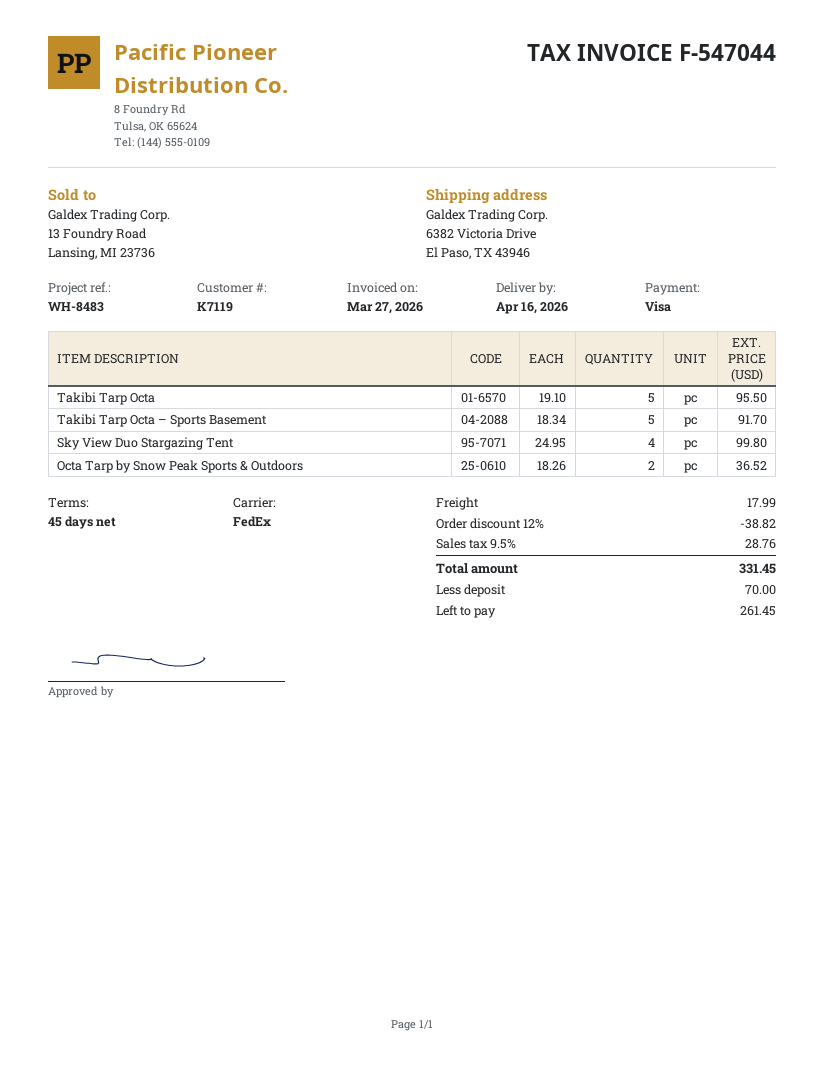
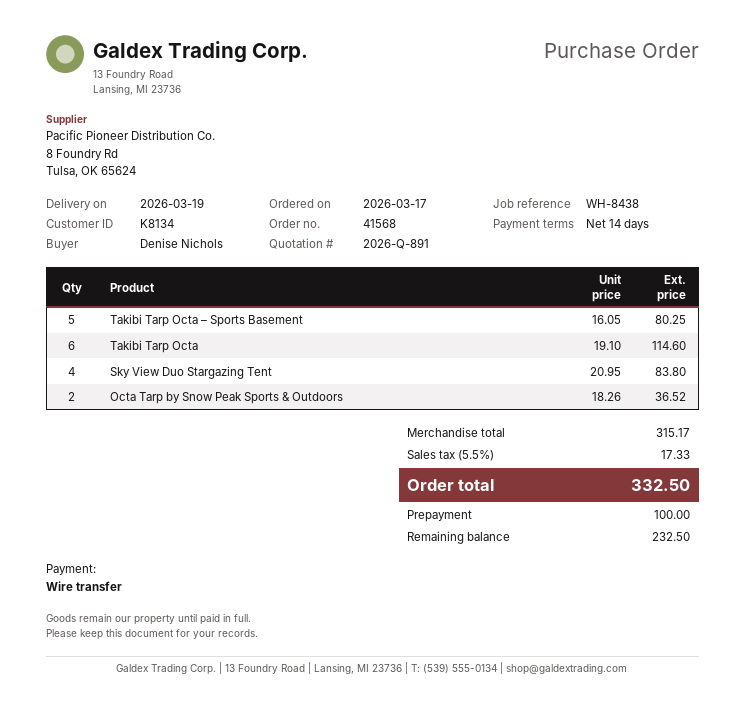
delivery date: 2026-04-16 -> 2026-03-19
payment terms: 45 days -> 14 days
customer number: K7119 -> K8134
reference: WH-8483 -> WH-8438
payment method: Visa -> bank transfer
Takibi Tarp Octa: 5 x 19.10 = 95.50 -> 6 x 19.10 = 114.60
Takibi Tarp Octa – Sports Basement: 5 x 18.34 = 91.70 -> 5 x 16.05 = 80.25
Sky View Duo Stargazing Tent: 4 x 24.95 = 99.80 -> 4 x 20.95 = 83.80
discount: 12% = 38.82 -> none
shipping: 17.99 -> none
tax: 9.5% = 28.76 -> 5.5% = 17.33
total: 331.45 -> 332.50
deposit: 70.00 -> 100.00
balance: 261.45 -> 232.50

